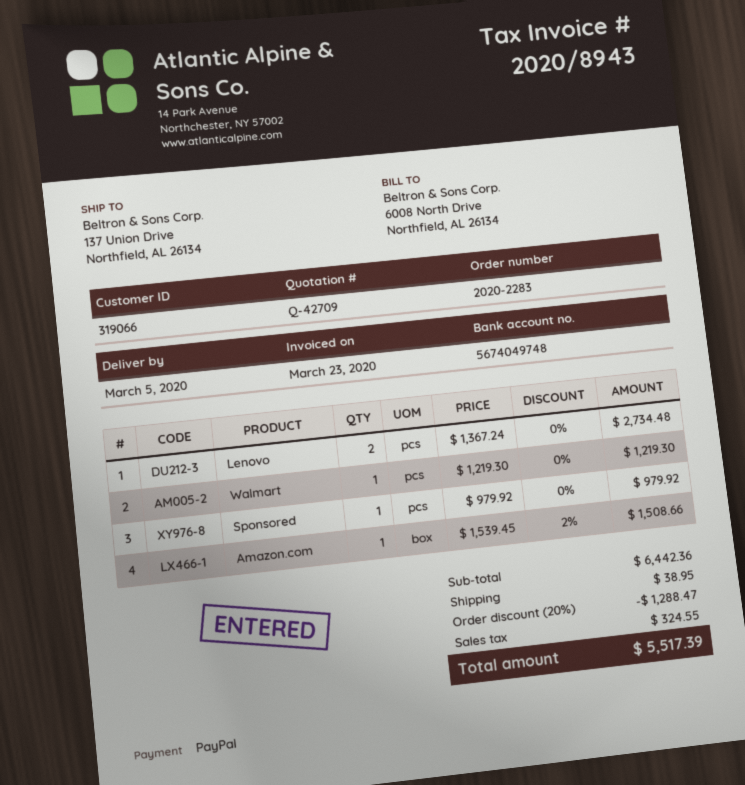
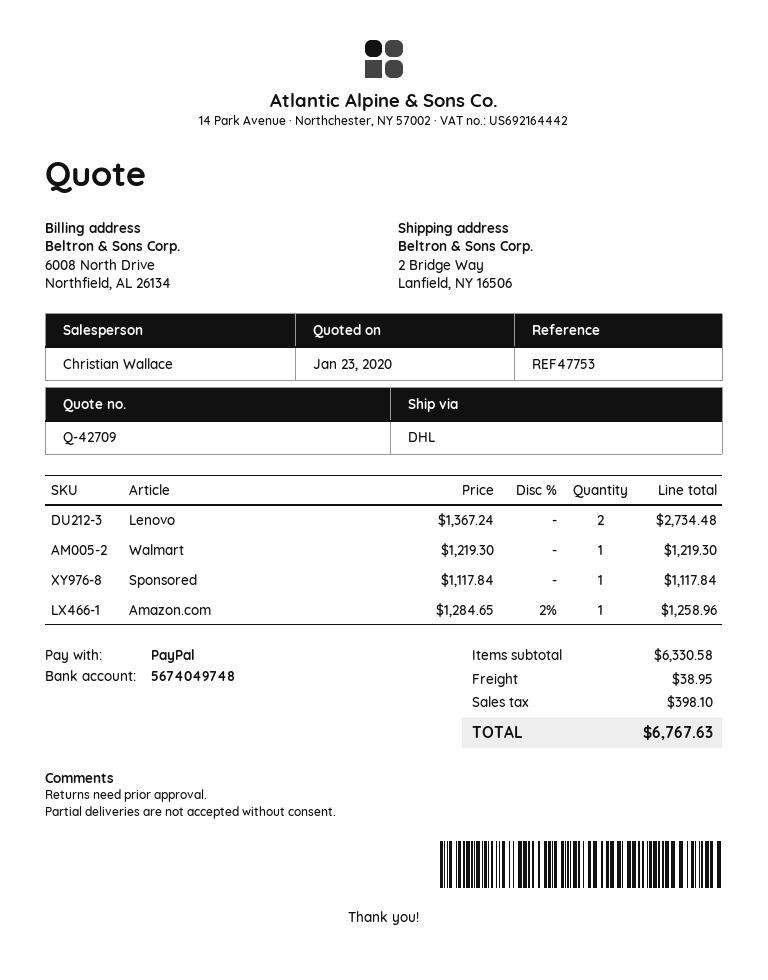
ship to: 137 Union Drive, Northfield, AL 26134 -> 2 Bridge Way, Lanfield, NY 16506
Sponsored: 1 x 979.92 = 979.92 -> 1 x 1117.84 = 1117.84
Amazon.com: 1 x 1539.45 - 2% = 1508.66 -> 1 x 1284.65 - 2% = 1258.96
subtotal: 6442.36 -> 6330.58
discount: 20% = 1288.47 -> none
tax: 324.55 -> 398.10
total: 5517.39 -> 6767.63

